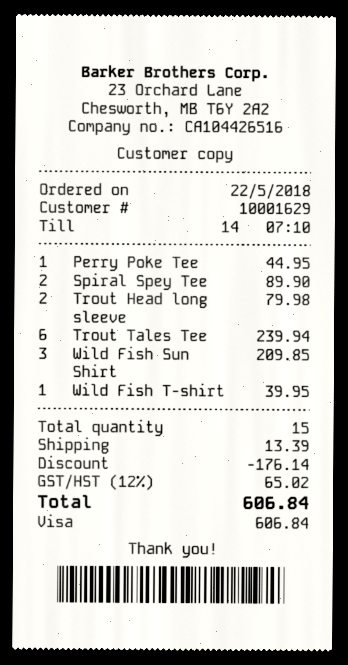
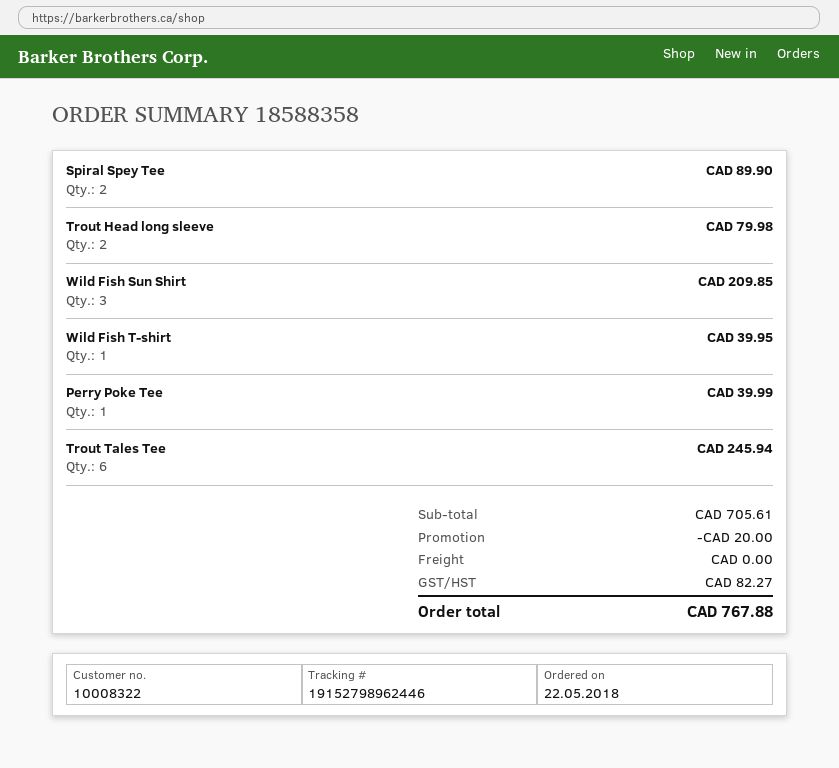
customer number: 10001629 -> 10008322
Perry Poke Tee: 1 for 44.95 -> 1 for 39.99
Trout Tales Tee: 6 for 239.94 -> 6 for 245.94
discount: 176.14 -> 20.00
shipping: 13.39 -> 0.00
tax: 65.02 -> 82.27
total: 606.84 -> 767.88

